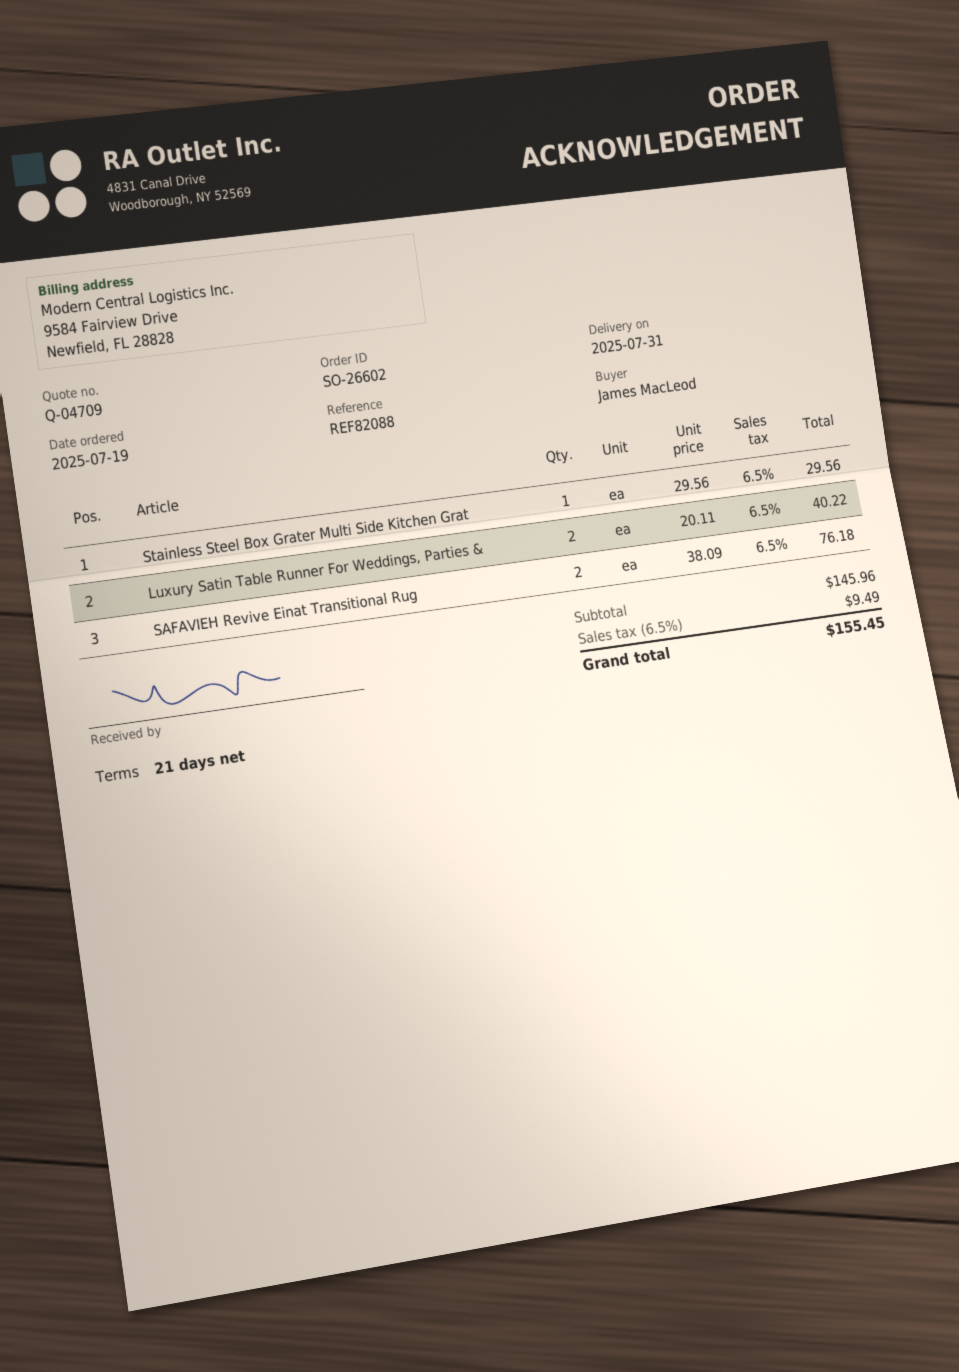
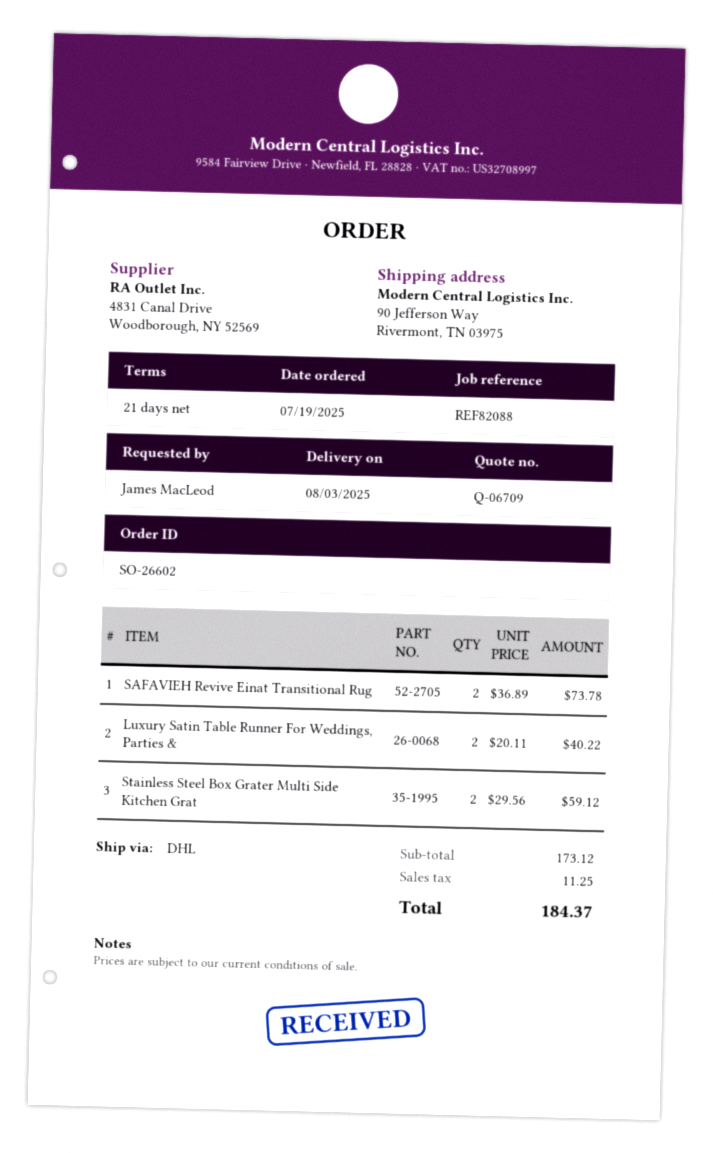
quote number: Q-04709 -> Q-06709
delivery date: 2025-07-31 -> 2025-08-03
Stainless Steel Box Grater Multi Side Kitchen Grat: 1 x 29.56 = 29.56 -> 2 x 29.56 = 59.12
SAFAVIEH Revive Einat Transitional Rug: 2 x 38.09 = 76.18 -> 2 x 36.89 = 73.78
subtotal: 145.96 -> 173.12
tax: 9.49 -> 11.25
total: 155.45 -> 184.37

